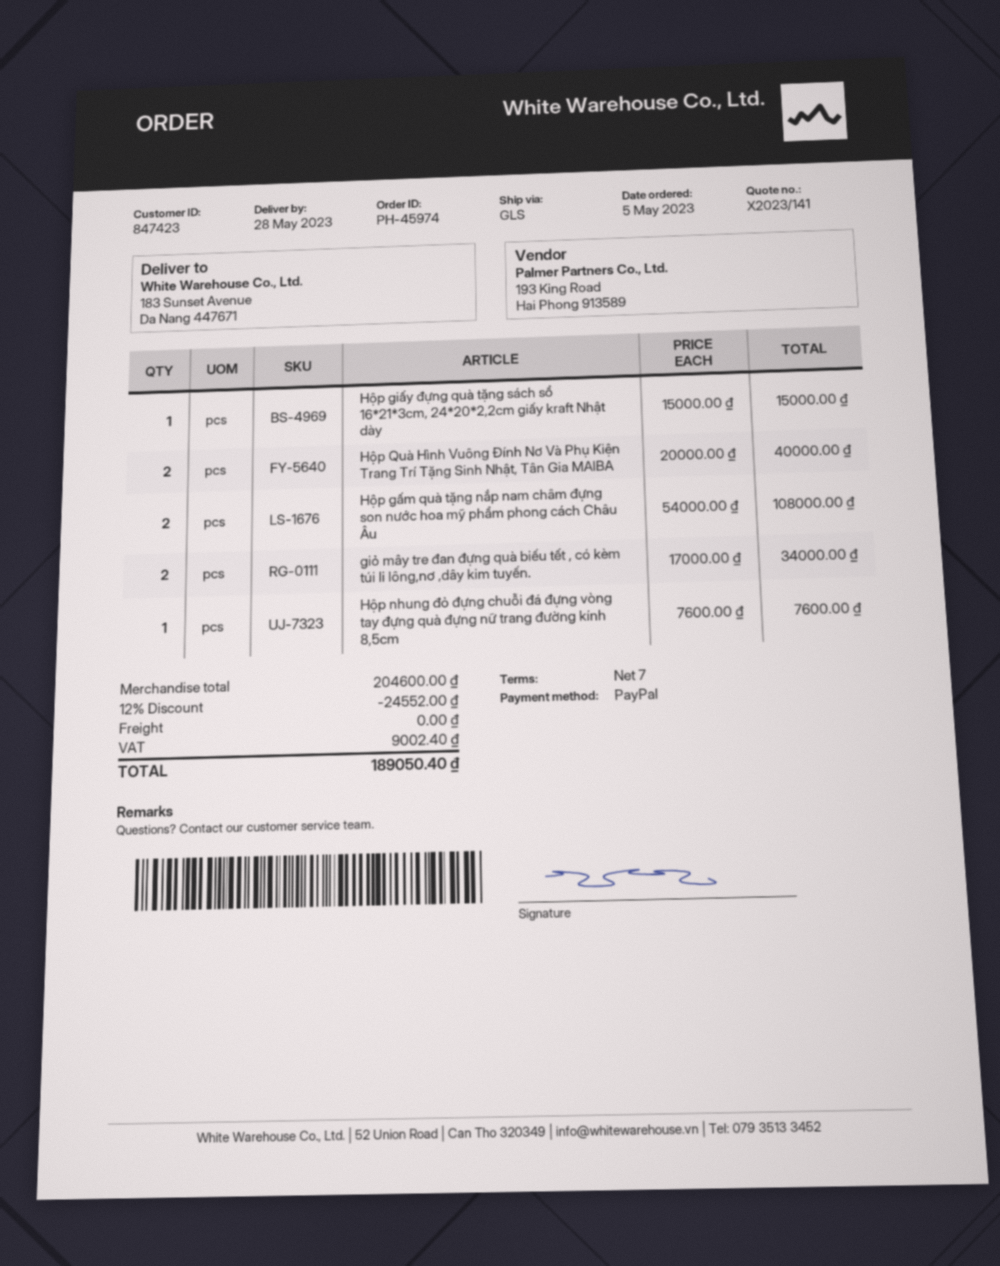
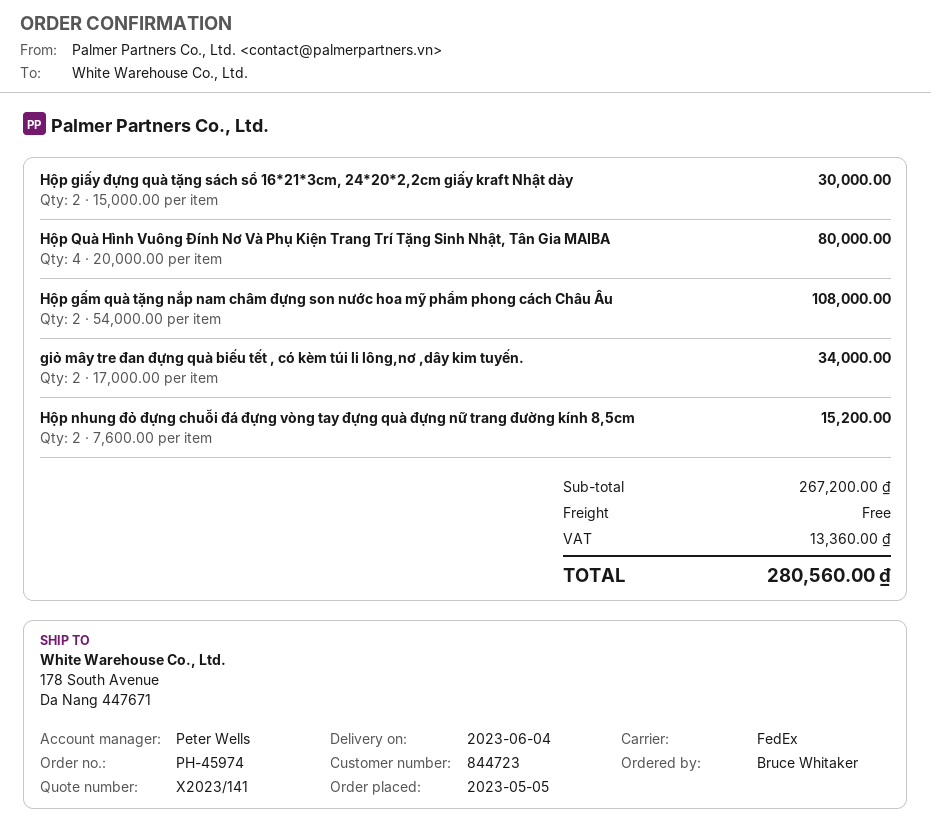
delivery date: 2023-05-28 -> 2023-06-04
customer number: 847423 -> 844723
shipping method: GLS -> FedEx
ship to: 183 Sunset Avenue, Da Nang 447671 -> 178 South Avenue, Da Nang 447671
Hộp giấy đựng quà tặng sách sổ 16*21*3cm, 24*20*2,2cm giấy kraft Nhật dày: 1 x 15000.00 = 15000.00 -> 2 x 15000.00 = 30000.00
Hộp Quà Hình Vuông Đính Nơ Và Phụ Kiện Trang Trí Tặng Sinh Nhật, Tân Gia MAIBA: 2 x 20000.00 = 40000.00 -> 4 x 20000.00 = 80000.00
Hộp nhung đỏ đựng chuỗi đá đựng vòng tay đựng quà đựng nữ trang đường kính 8,5cm: 1 x 7600.00 = 7600.00 -> 2 x 7600.00 = 15200.00
subtotal: 204600.00 -> 267200.00
discount: 12% = 24552.00 -> none
tax: 9002.40 -> 13360.00
total: 189050.40 -> 280560.00

